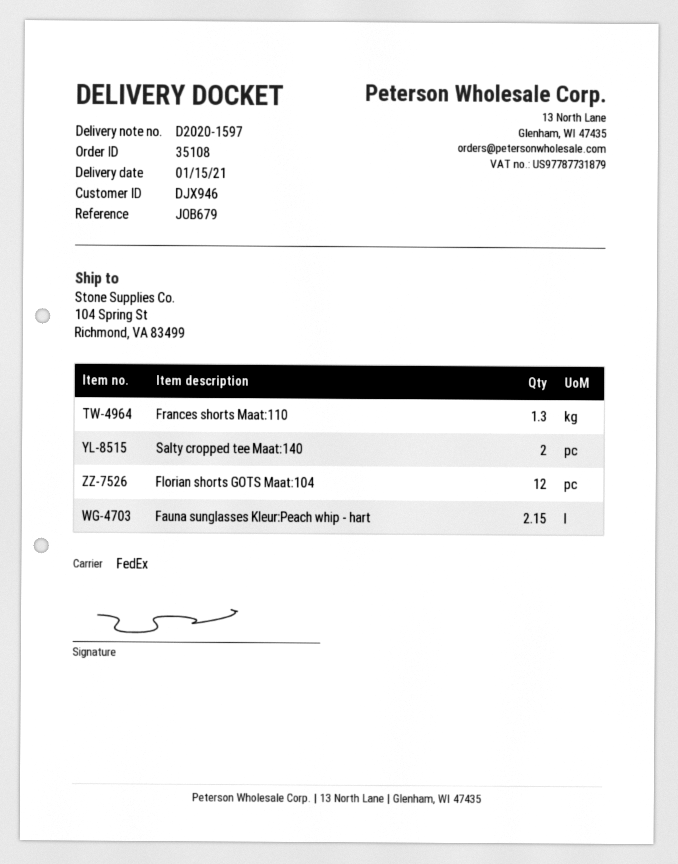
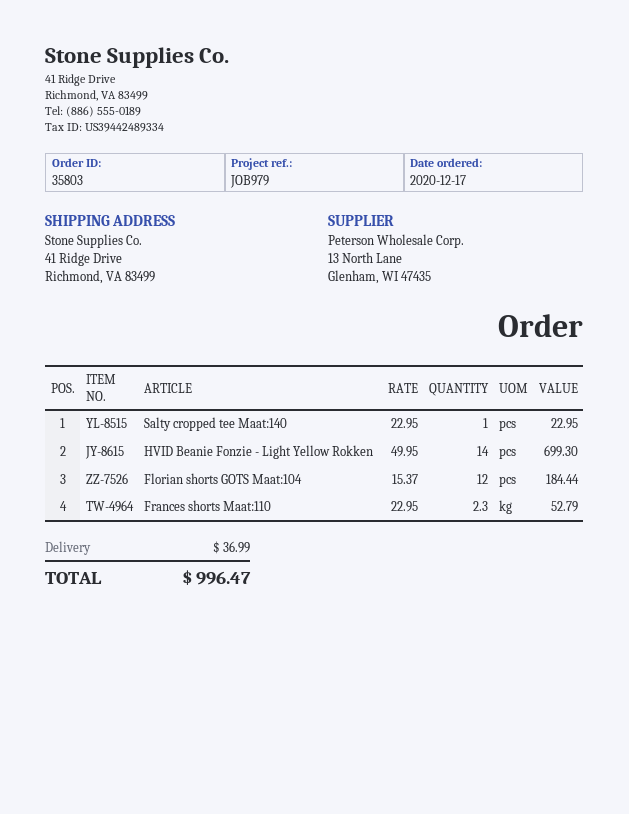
order number: 35108 -> 35803
reference: JOB679 -> JOB979
ship to: 104 Spring St, Richmond, VA 83499 -> 41 Ridge Drive, Richmond, VA 83499
Frances shorts Maat:110: 1.3 -> 2.3
Salty cropped tee Maat:140: 2 -> 1
Fauna sunglasses Kleur:Peach whip - hart: 2.15 -> none
HVID Beanie Fonzie - Light Yellow Rokken: none -> 14

